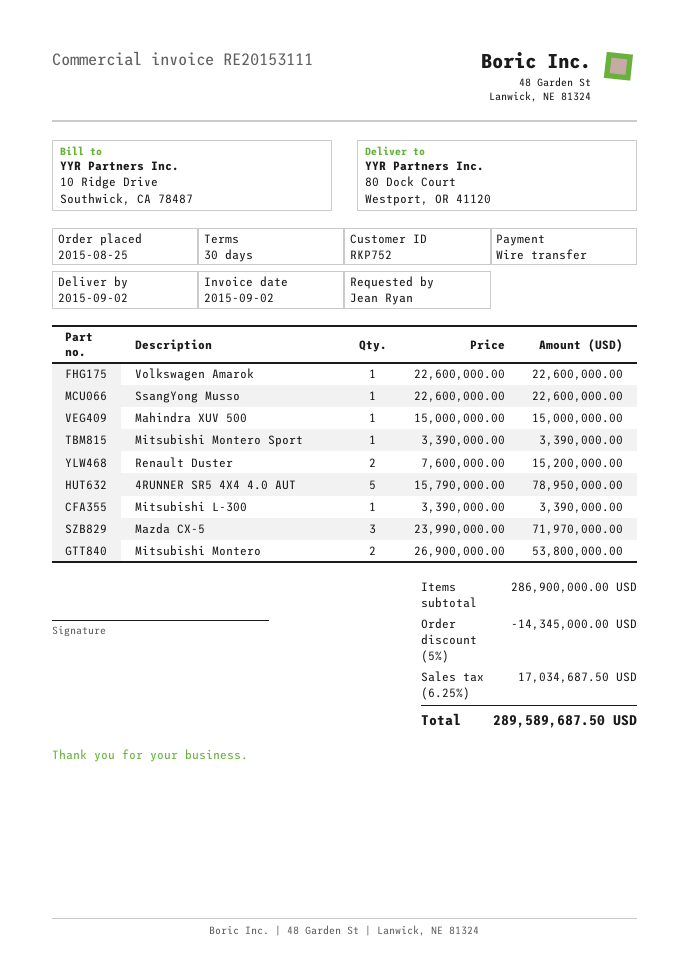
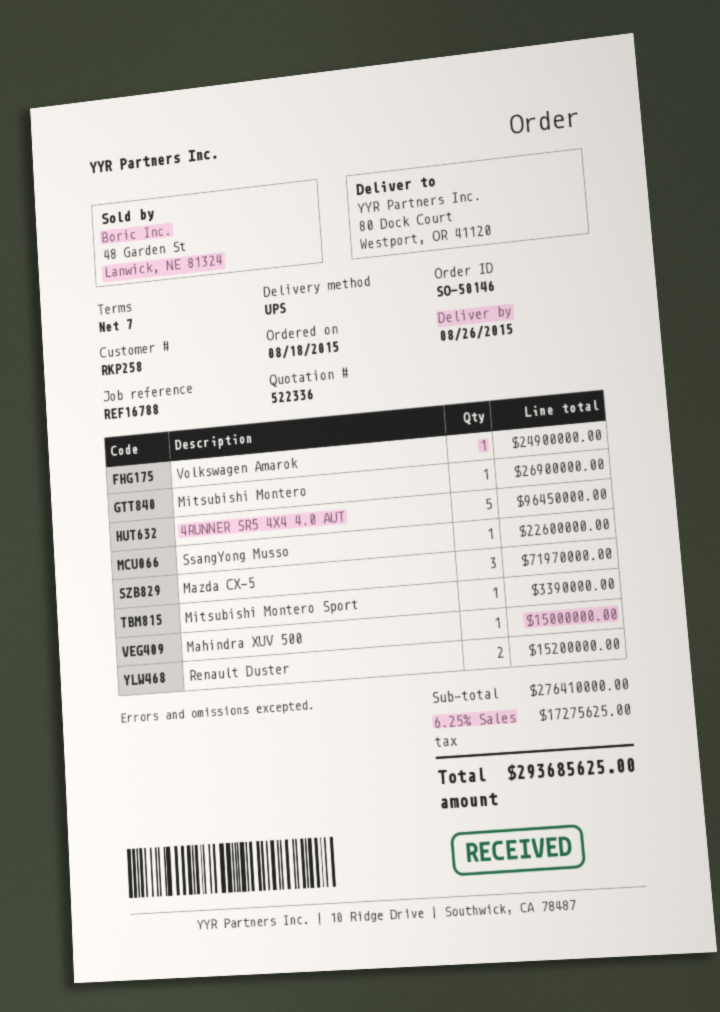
order date: 2015-08-25 -> 2015-08-18
delivery date: 2015-09-02 -> 2015-08-26
payment terms: 30 days -> 7 days
customer number: RKP752 -> RKP258
Volkswagen Amarok: 1 for 22600000.00 -> 1 for 24900000.00
4RUNNER SR5 4X4 4.0 AUT: 5 for 78950000.00 -> 5 for 96450000.00
Mitsubishi L-300: 1 for 3390000.00 -> none
Mitsubishi Montero: 2 for 53800000.00 -> 1 for 26900000.00
subtotal: 286900000.00 -> 276410000.00
discount: 5% = 14345000.00 -> none
tax: 6.25% = 17034687.50 -> 6.25% = 17275625.00
total: 289589687.50 -> 293685625.00

